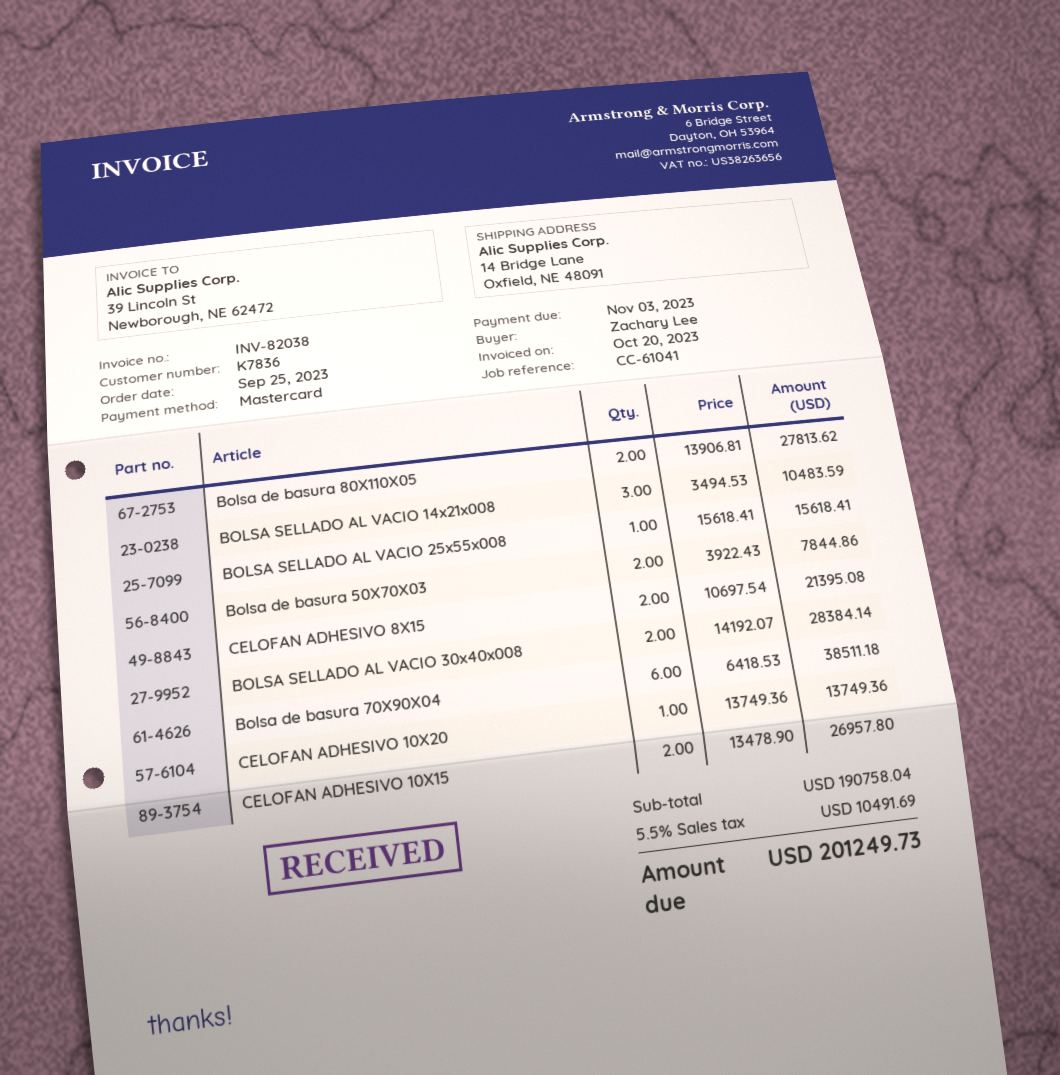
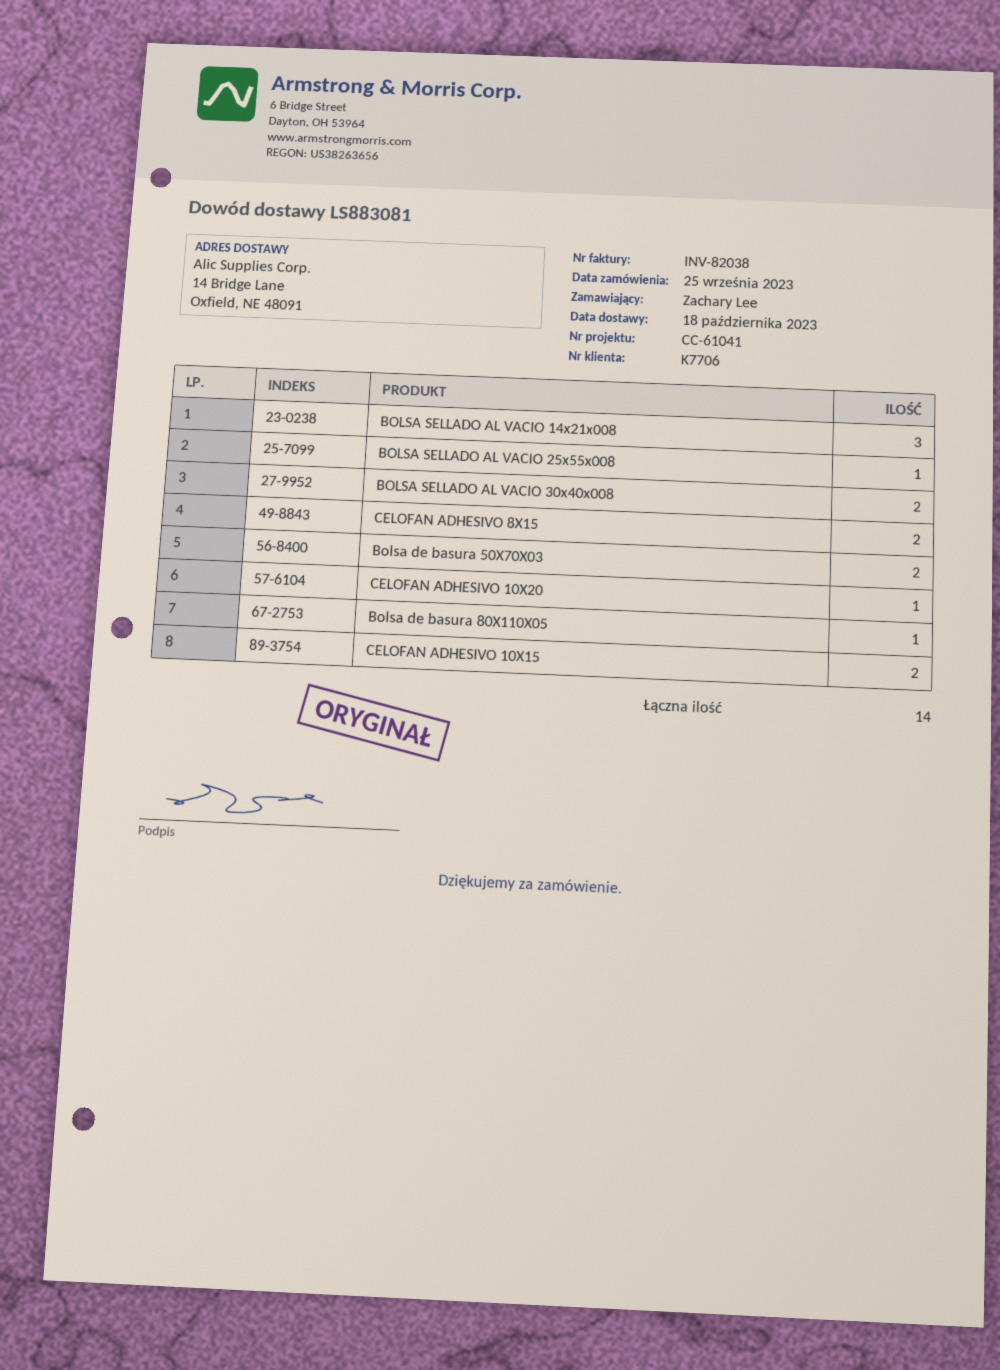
customer number: K7836 -> K7706
Bolsa de basura 80X110X05: 2 -> 1
Bolsa de basura 70X90X04: 6 -> none

